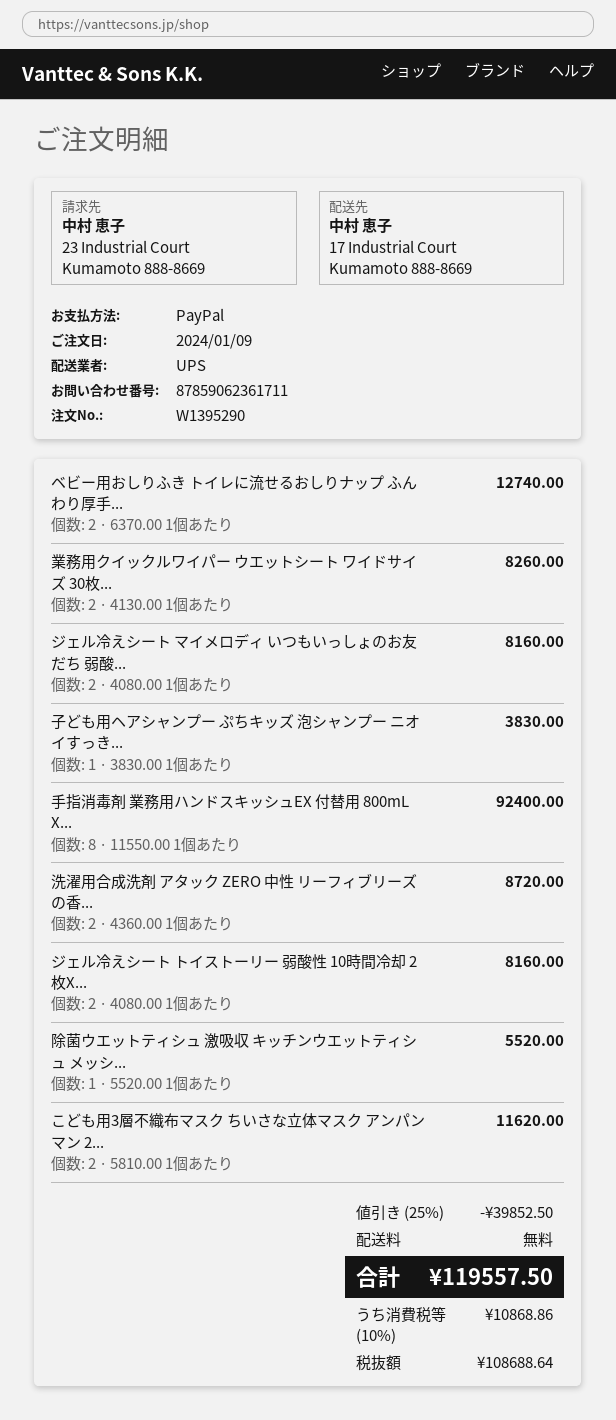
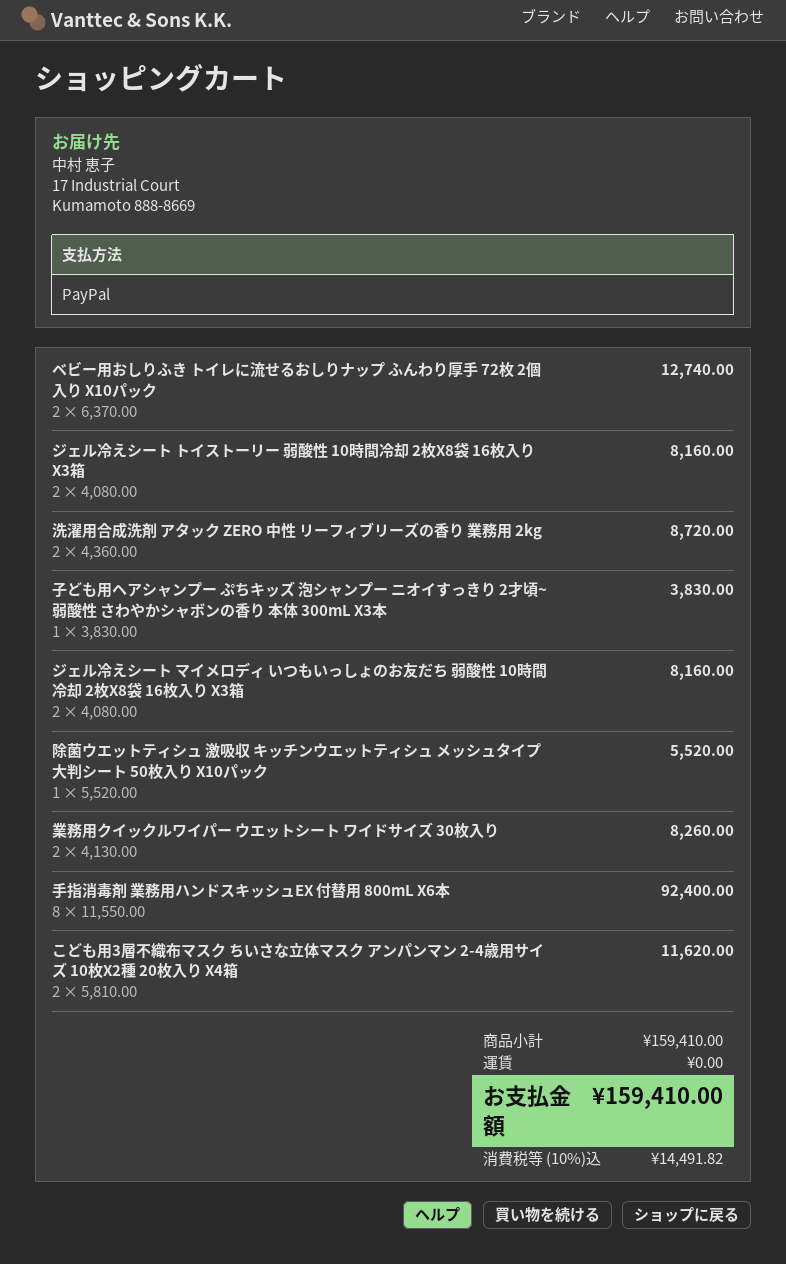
discount: 25% = 39852.50 -> none
tax: 10% = 10868.86 -> 10% = 14491.82
total: 119557.50 -> 159410.00

